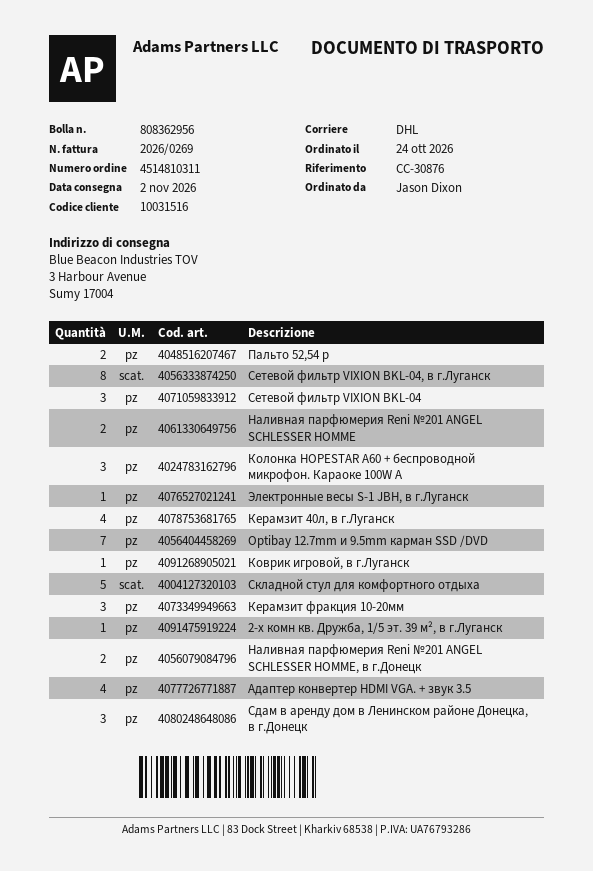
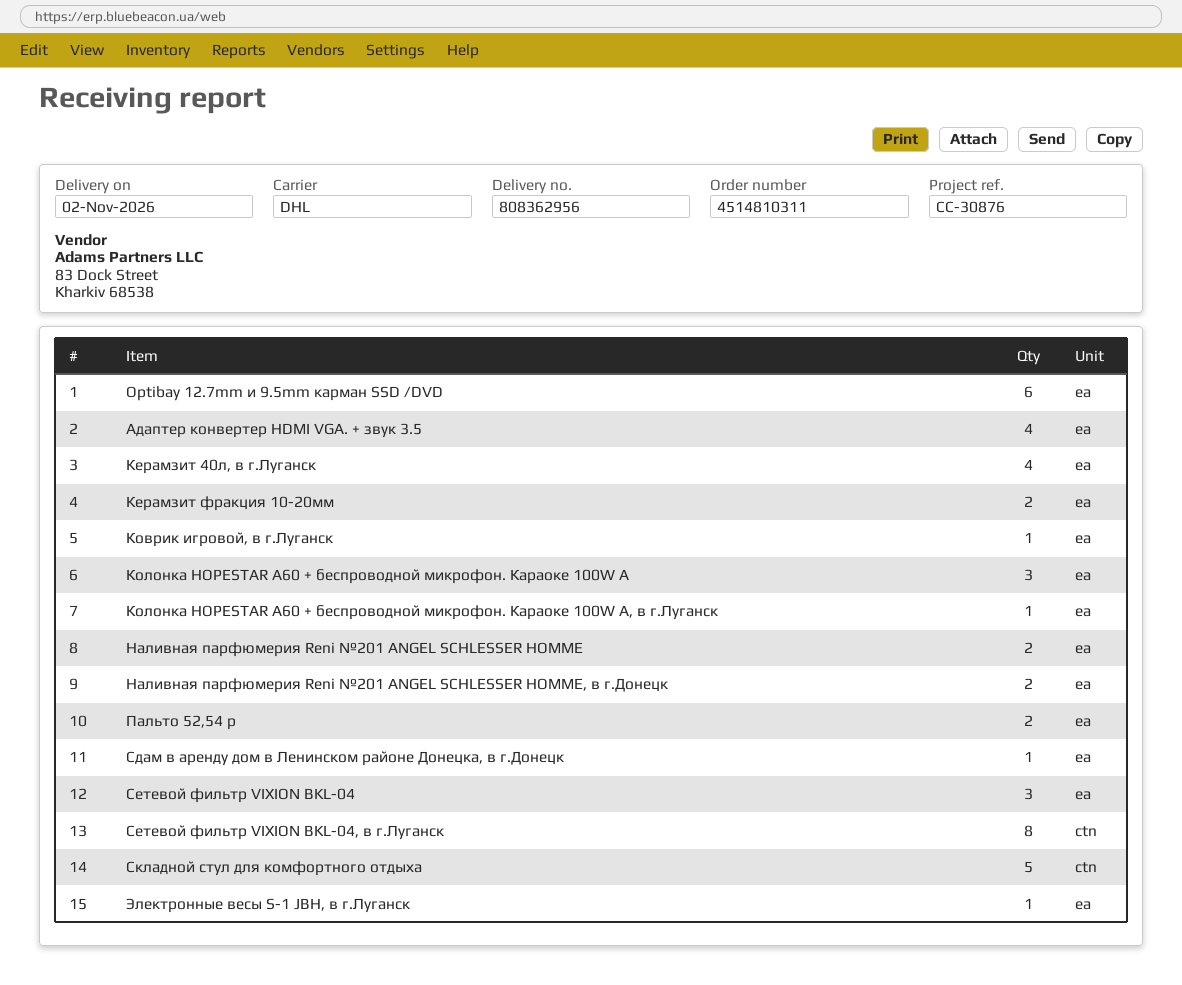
Optibay 12.7mm и 9.5mm карман SSD /DVD: 7 -> 6
Керамзит фракция 10-20мм: 3 -> 2
2-х комн кв. Дружба, 1/5 эт. 39 м², в г.Луганск: 1 -> none
Сдам в аренду дом в Ленинском районе Донецка, в г.Донецк: 3 -> 1
Колонка HOPESTAR A60 + беспроводной микрофон. Караоке 100W A, в г.Луганск: none -> 1

